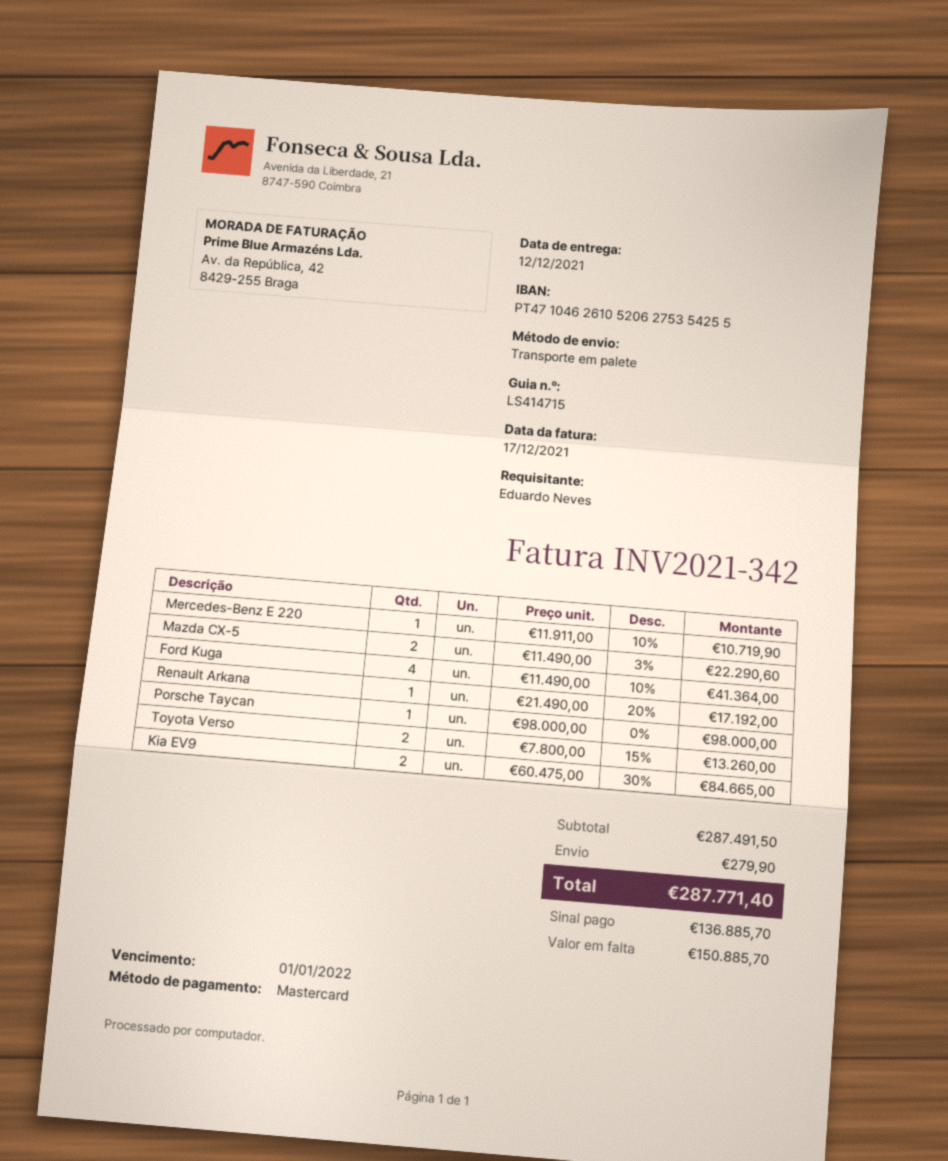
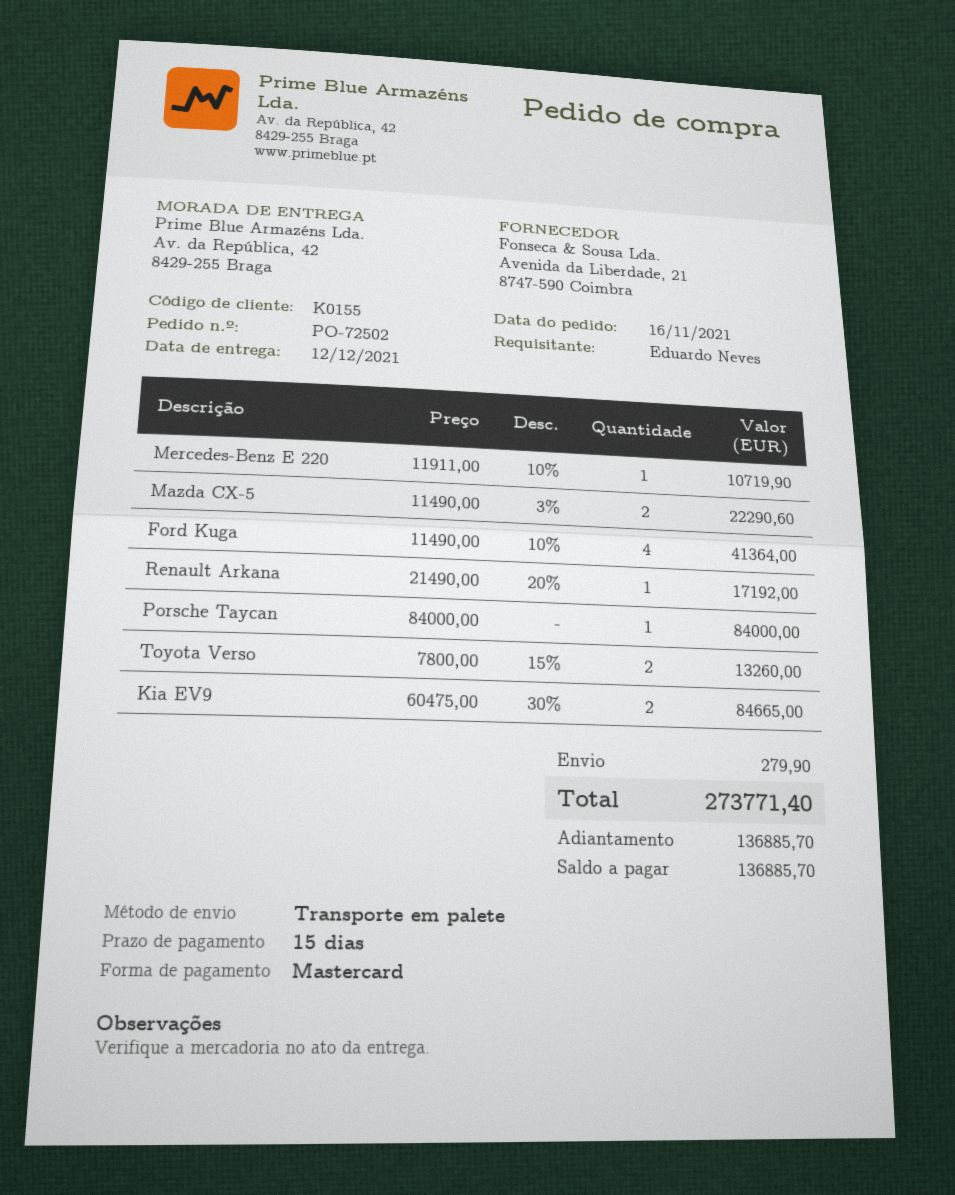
Porsche Taycan: 1 x 98000.00 = 98000.00 -> 1 x 84000.00 = 84000.00
total: 287771.40 -> 273771.40
balance: 150885.70 -> 136885.70

